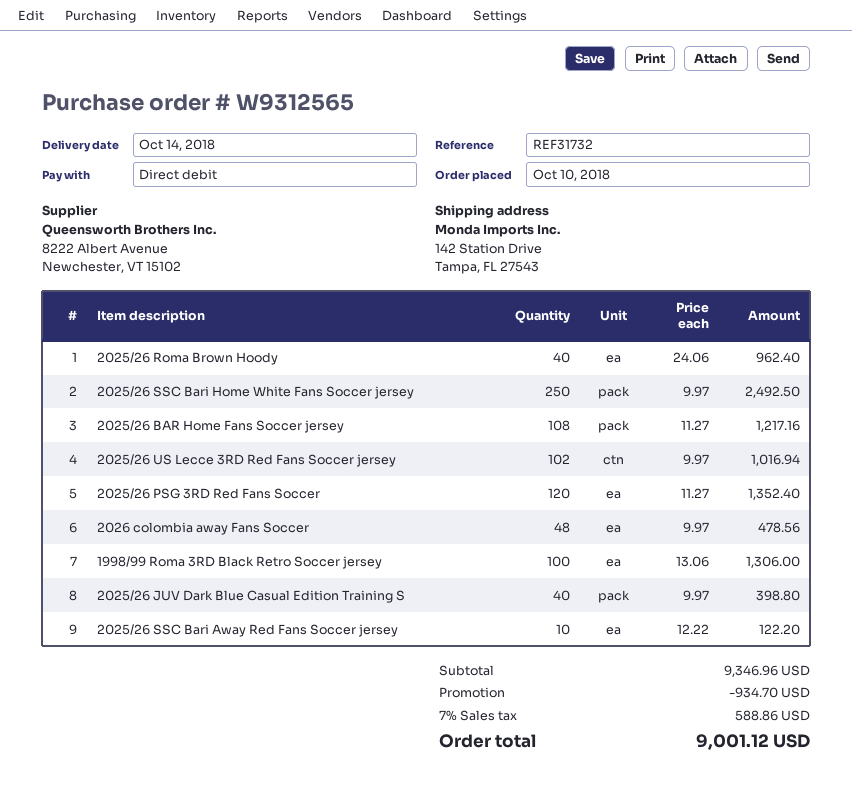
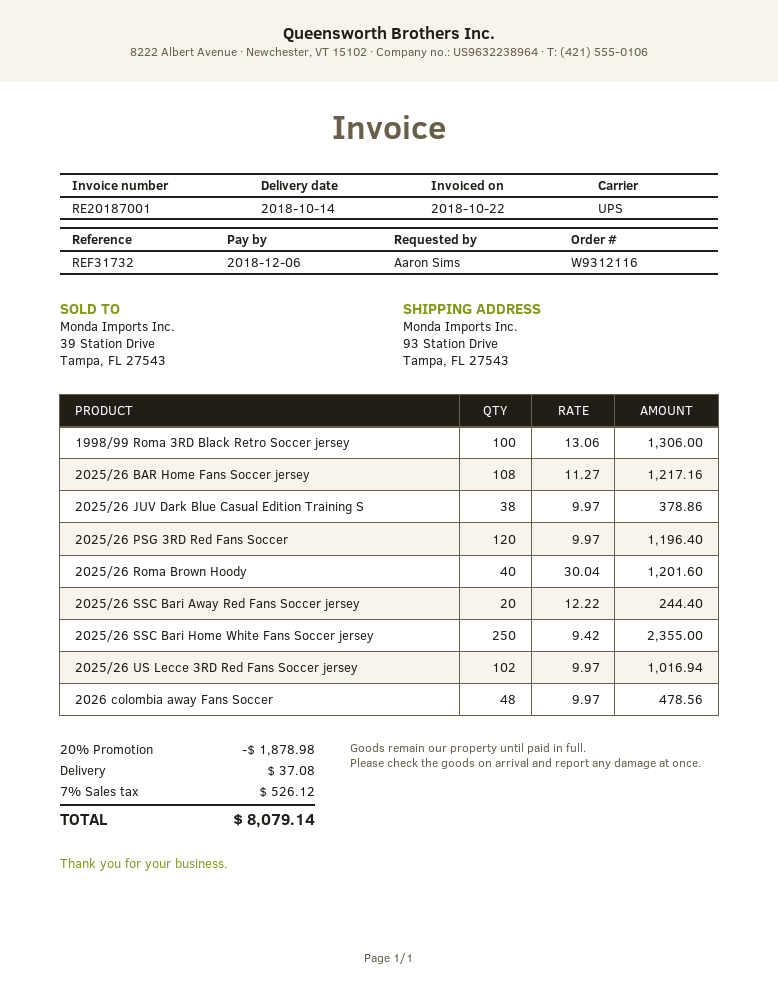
order number: W9312565 -> W9312116
ship to: 142 Station Drive, Tampa, FL 27543 -> 93 Station Drive, Tampa, FL 27543
2025/26 Roma Brown Hoody: 40 x 24.06 = 962.40 -> 40 x 30.04 = 1201.60
2025/26 SSC Bari Home White Fans Soccer jersey: 250 x 9.97 = 2492.50 -> 250 x 9.42 = 2355.00
2025/26 PSG 3RD Red Fans Soccer: 120 x 11.27 = 1352.40 -> 120 x 9.97 = 1196.40
2025/26 JUV Dark Blue Casual Edition Training S: 40 x 9.97 = 398.80 -> 38 x 9.97 = 378.86
2025/26 SSC Bari Away Red Fans Soccer jersey: 10 x 12.22 = 122.20 -> 20 x 12.22 = 244.40
discount: 934.70 -> 1878.98
shipping: none -> 37.08
tax: 7% = 588.86 -> 7% = 526.12
total: 9001.12 -> 8079.14

